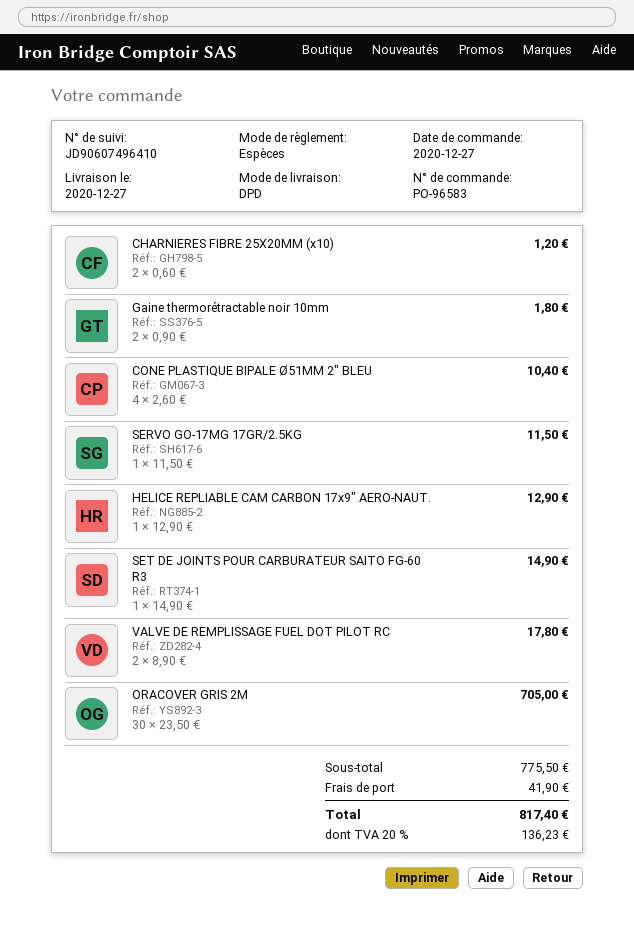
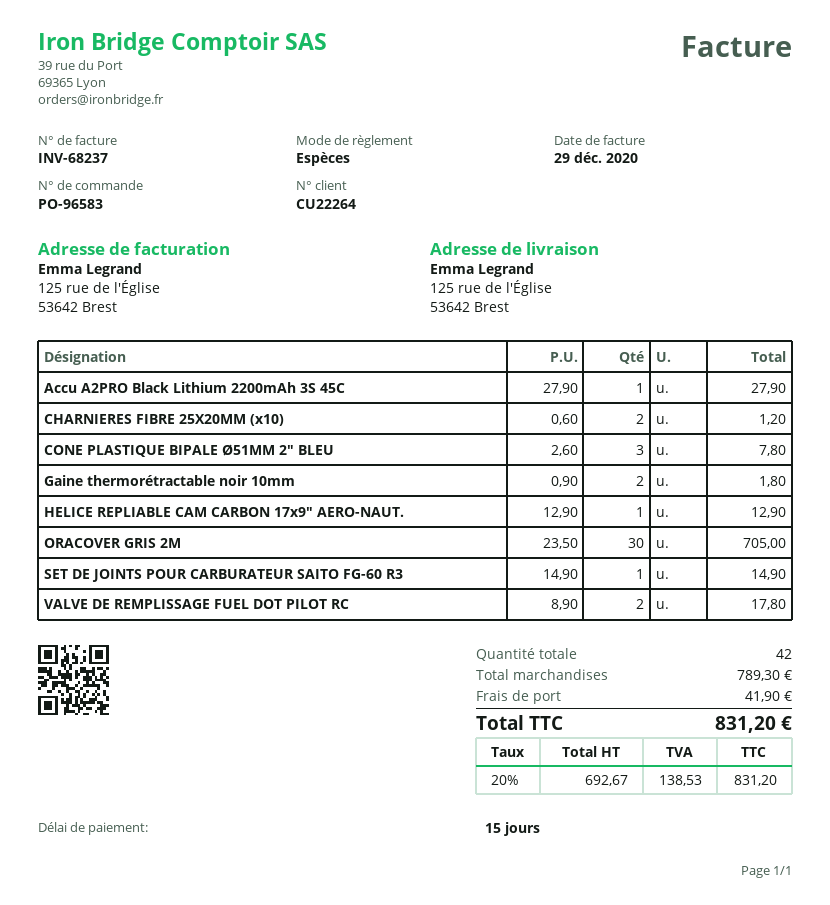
CONE PLASTIQUE BIPALE Ø51MM 2" BLEU: 4 x 2.60 = 10.40 -> 3 x 2.60 = 7.80
SERVO GO-17MG 17GR/2.5KG: 1 x 11.50 = 11.50 -> none
Accu A2PRO Black Lithium 2200mAh 3S 45C: none -> 1 x 27.90 = 27.90
subtotal: 775.50 -> 789.30
tax: 20% = 136.23 -> 20% = 138.53
total: 817.40 -> 831.20

